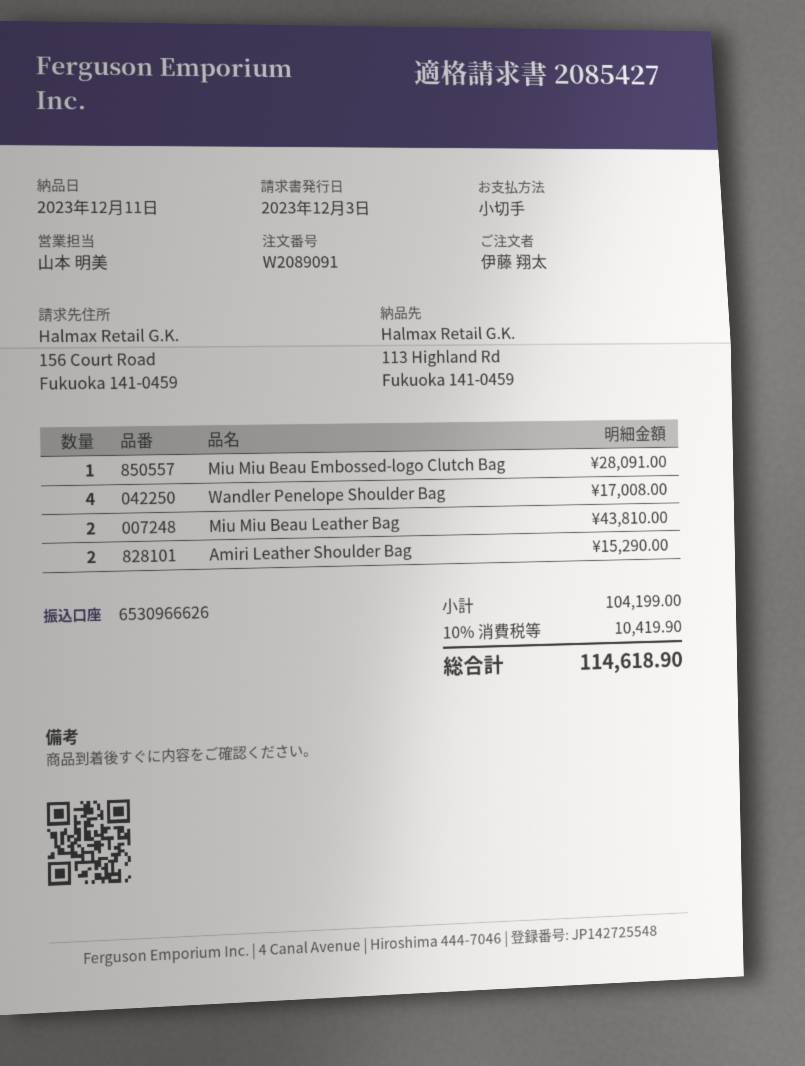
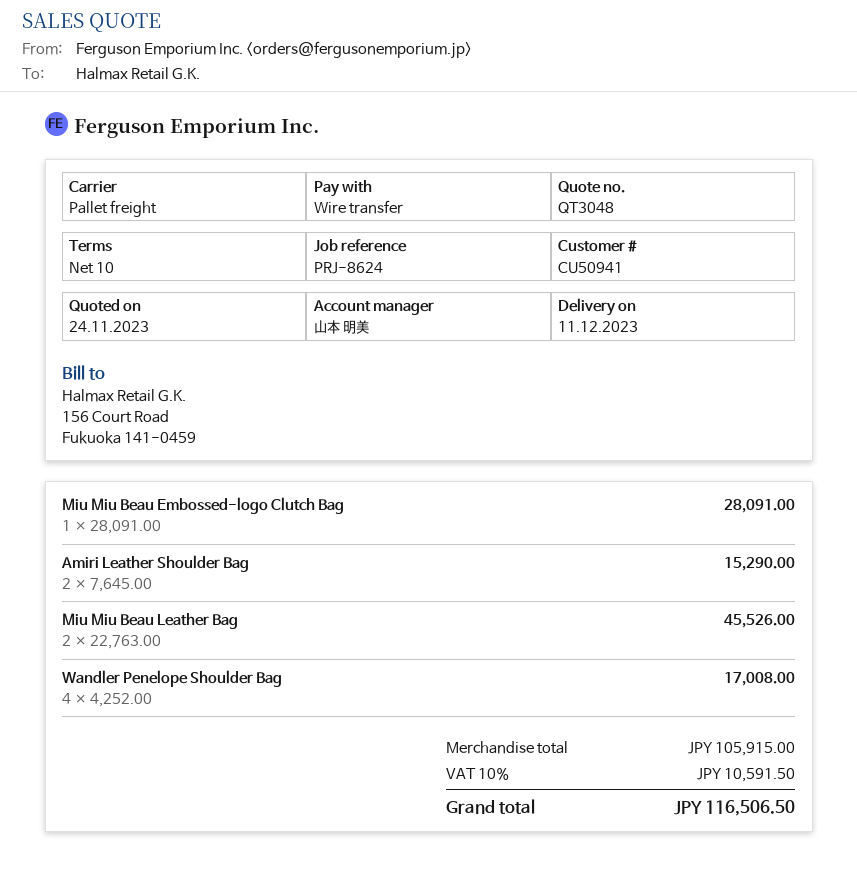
payment method: cheque -> bank transfer
Miu Miu Beau Leather Bag: 2 for 43810.00 -> 2 for 45526.00
subtotal: 104199.00 -> 105915.00
tax: 10% = 10419.90 -> 10% = 10591.50
total: 114618.90 -> 116506.50

